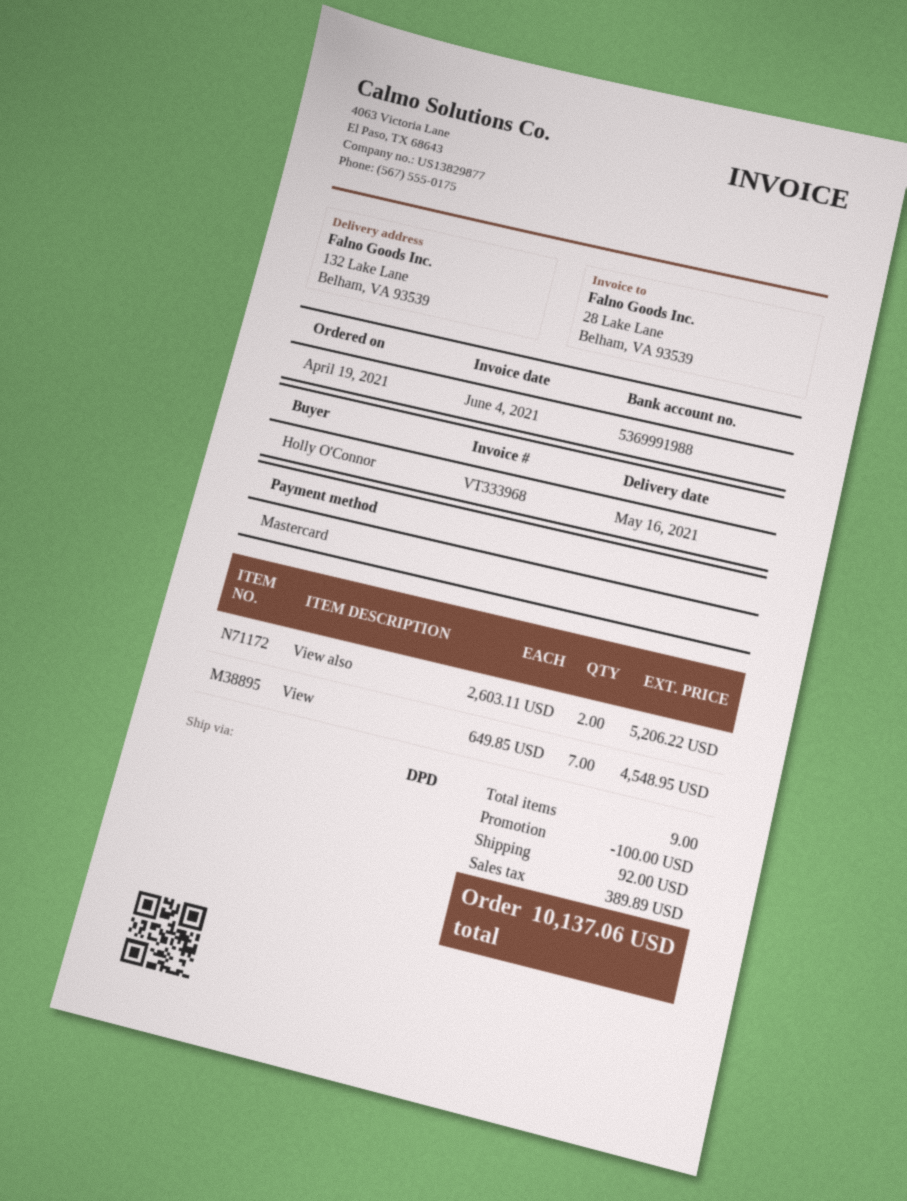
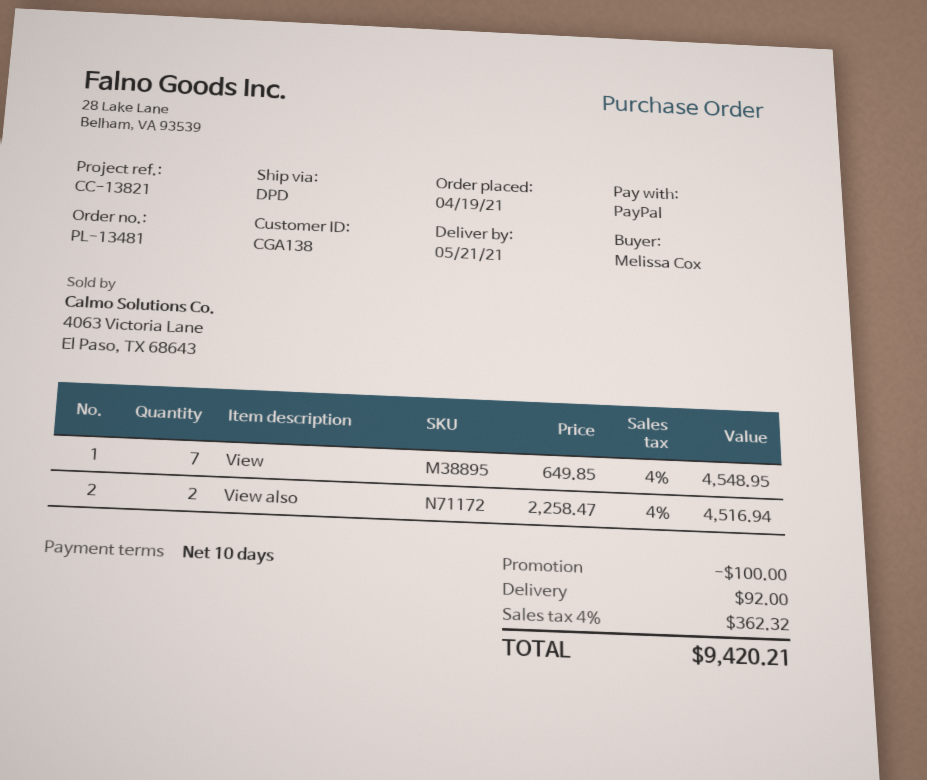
delivery date: 2021-05-16 -> 2021-05-21
ordered by: Holly O'Connor -> Melissa Cox
payment method: Mastercard -> PayPal
View also: 2 x 2603.11 = 5206.22 -> 2 x 2258.47 = 4516.94
tax: 389.89 -> 362.32
total: 10137.06 -> 9420.21

